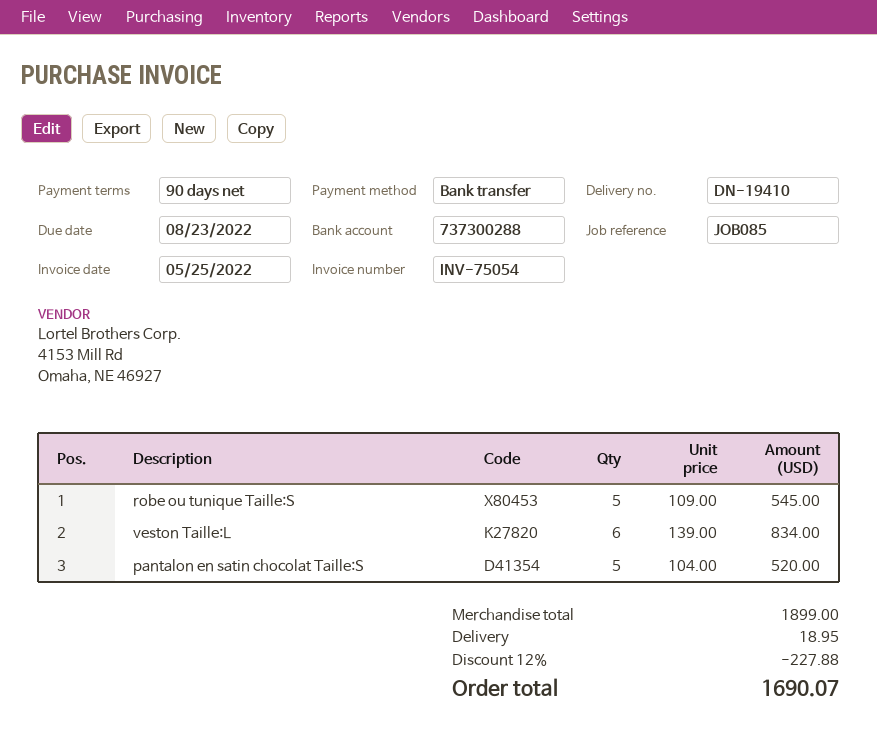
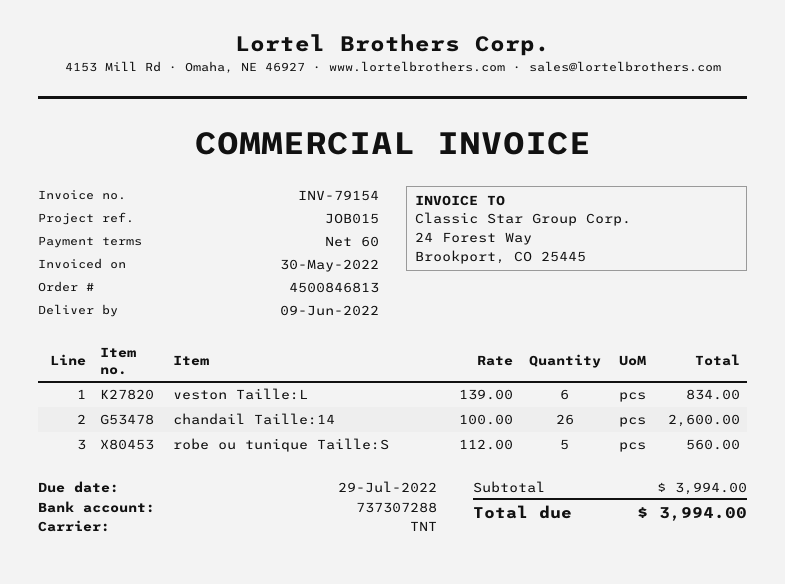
invoice number: INV-75054 -> INV-79154
invoice date: 2022-05-25 -> 2022-05-30
payment terms: 90 days -> 60 days
due date: 2022-08-23 -> 2022-07-29
reference: JOB085 -> JOB015
bank account: 737300288 -> 737307288
robe ou tunique Taille:S: 5 x 109.00 = 545.00 -> 5 x 112.00 = 560.00
pantalon en satin chocolat Taille:S: 5 x 104.00 = 520.00 -> none
chandail Taille:14: none -> 26 x 100.00 = 2600.00
subtotal: 1899.00 -> 3994.00
discount: 12% = 227.88 -> none
shipping: 18.95 -> none
total: 1690.07 -> 3994.00

